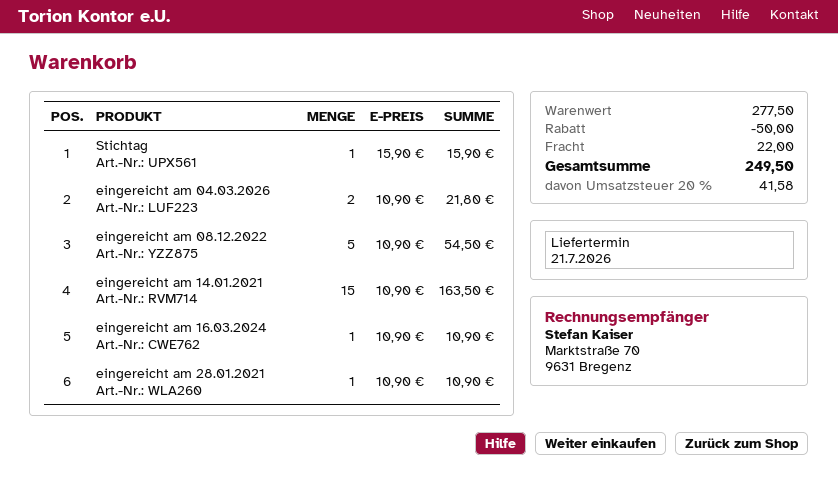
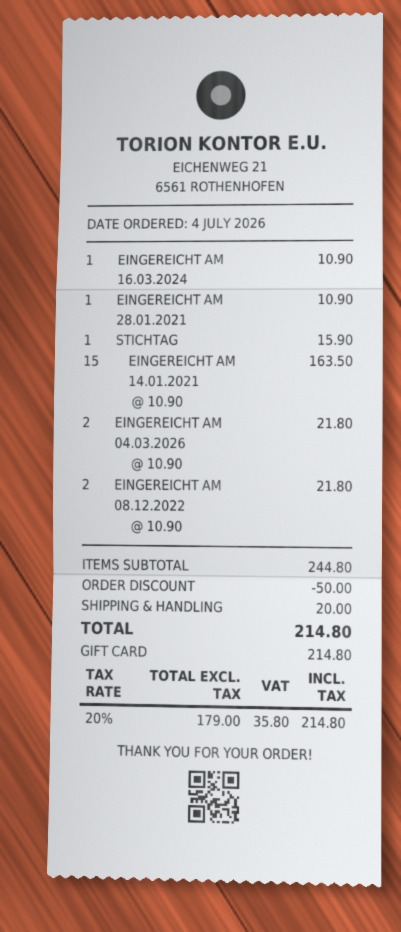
eingereicht am 08.12.2022: 5 x 10.90 = 54.50 -> 2 x 10.90 = 21.80
subtotal: 277.50 -> 244.80
shipping: 22.00 -> 20.00
tax: 20% = 41.58 -> 20% = 35.80
total: 249.50 -> 214.80

